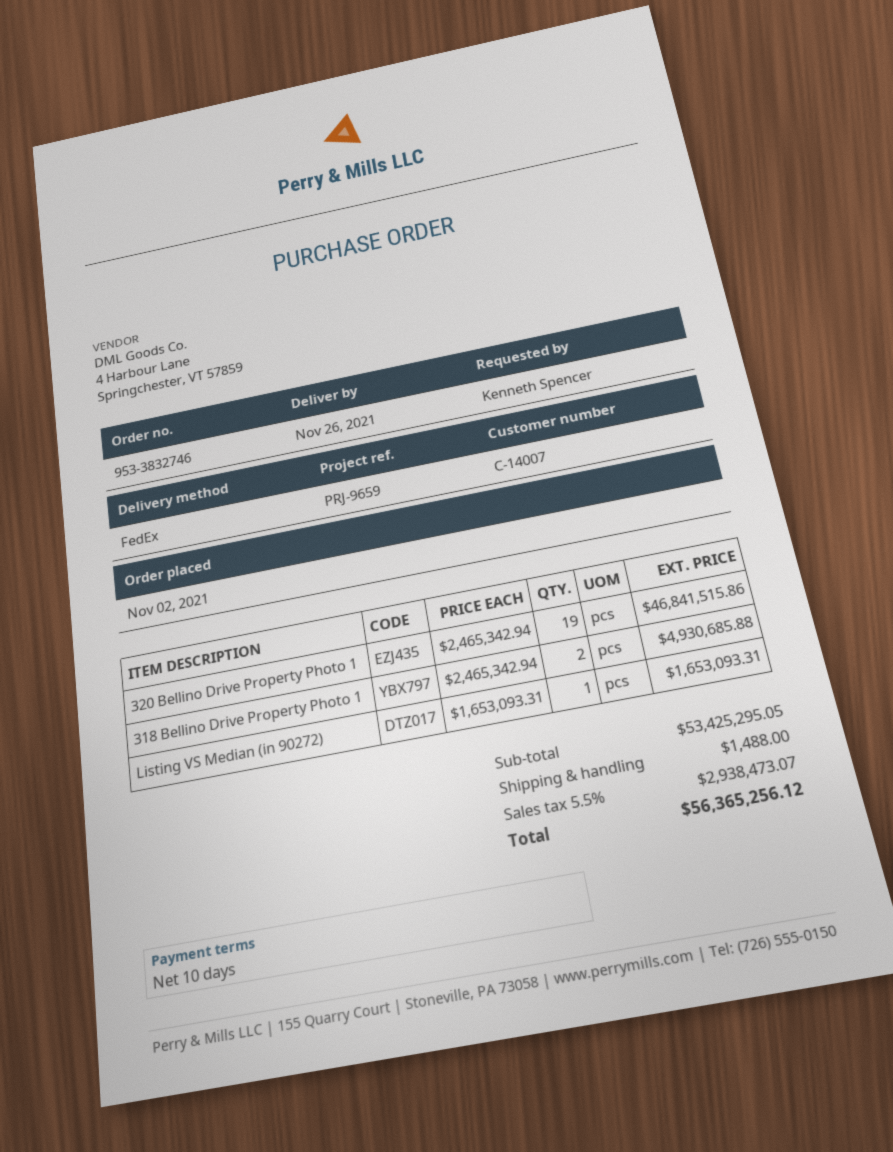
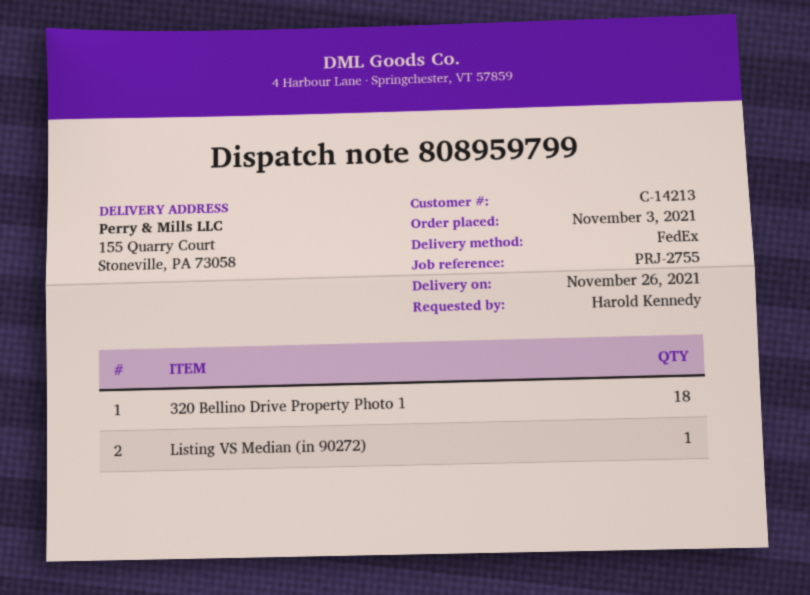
order date: 2021-11-02 -> 2021-11-03
customer number: C-14007 -> C-14213
reference: PRJ-9659 -> PRJ-2755
ordered by: Kenneth Spencer -> Harold Kennedy
320 Bellino Drive Property Photo 1: 19 -> 18
318 Bellino Drive Property Photo 1: 2 -> none

